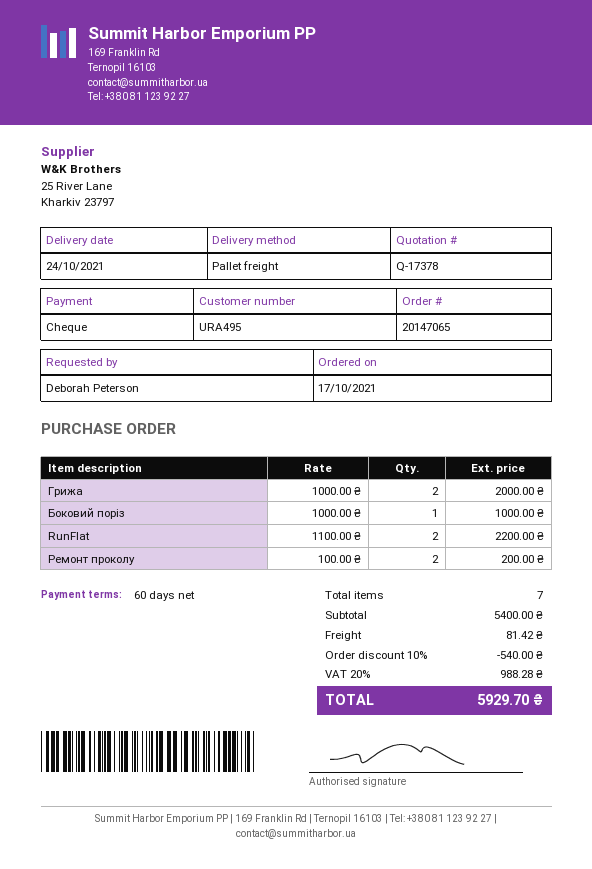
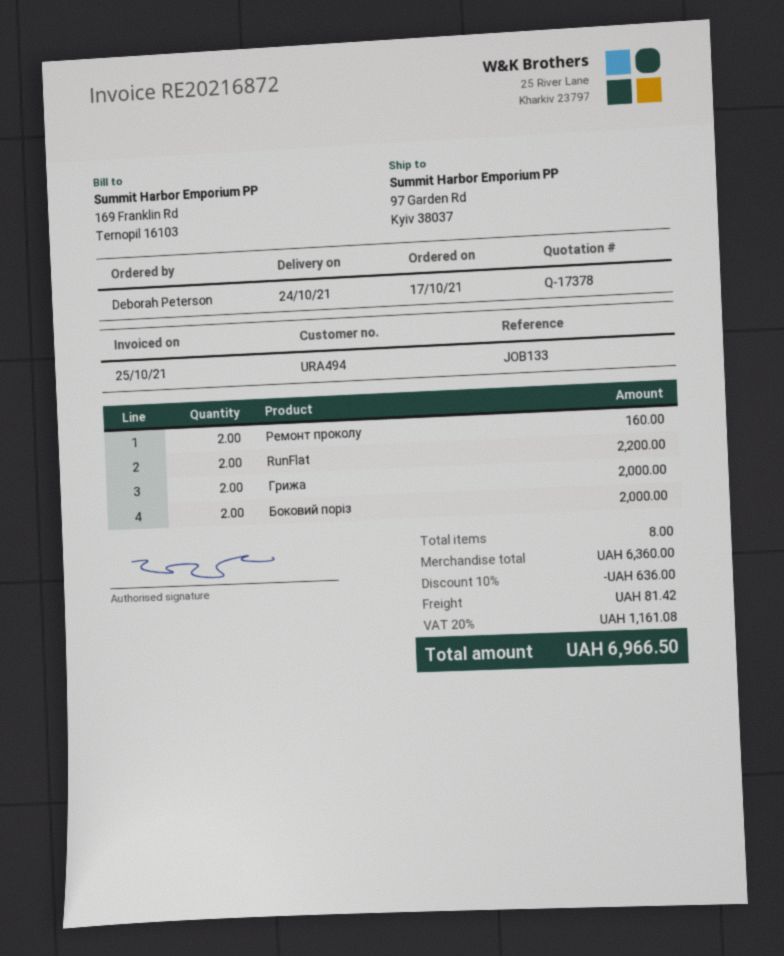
customer number: URA495 -> URA494
Боковий поріз: 1 for 1000.00 -> 2 for 2000.00
Ремонт проколу: 2 for 200.00 -> 2 for 160.00
total quantity: 7 -> 8
subtotal: 5400.00 -> 6360.00
discount: 10% = 540.00 -> 10% = 636.00
tax: 20% = 988.28 -> 20% = 1161.08
total: 5929.70 -> 6966.50

